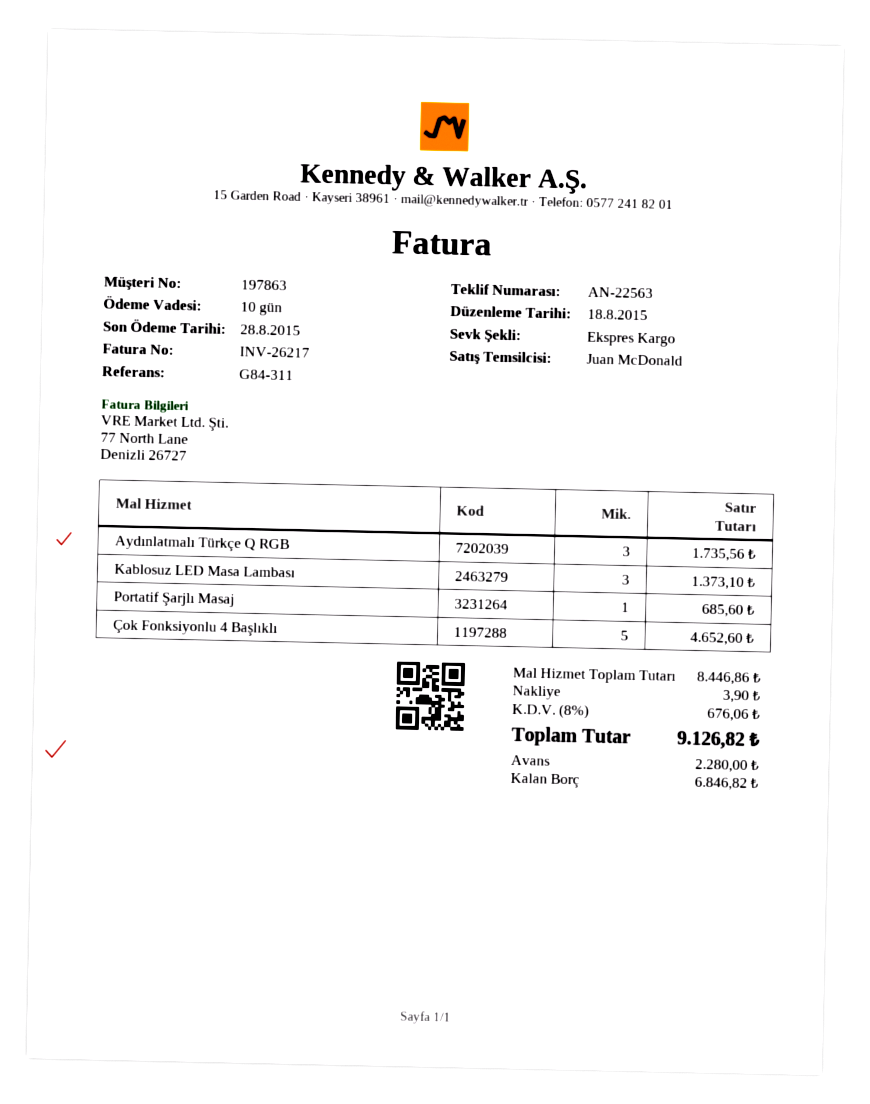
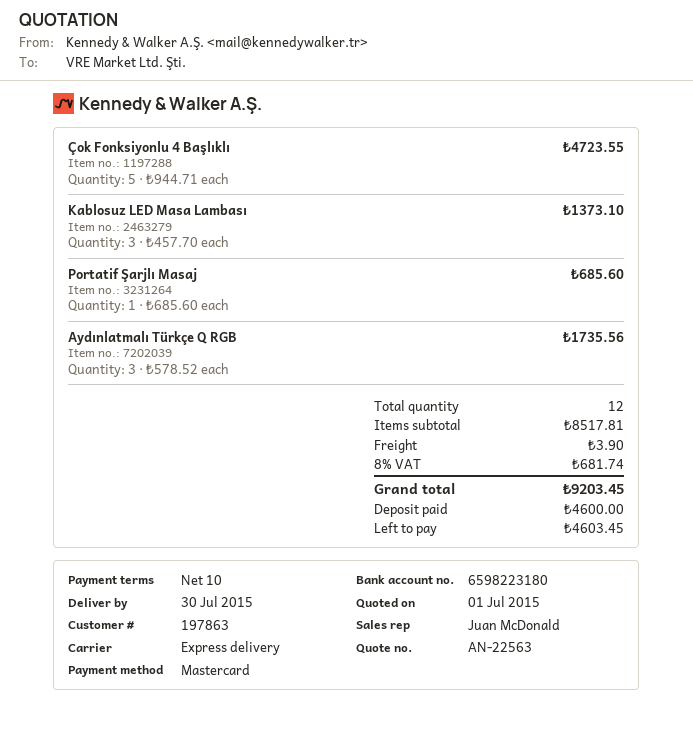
Çok Fonksiyonlu 4 Başlıklı: 5 for 4652.60 -> 5 for 4723.55
subtotal: 8446.86 -> 8517.81
tax: 8% = 676.06 -> 8% = 681.74
total: 9126.82 -> 9203.45
deposit: 2280.00 -> 4600.00
balance: 6846.82 -> 4603.45

